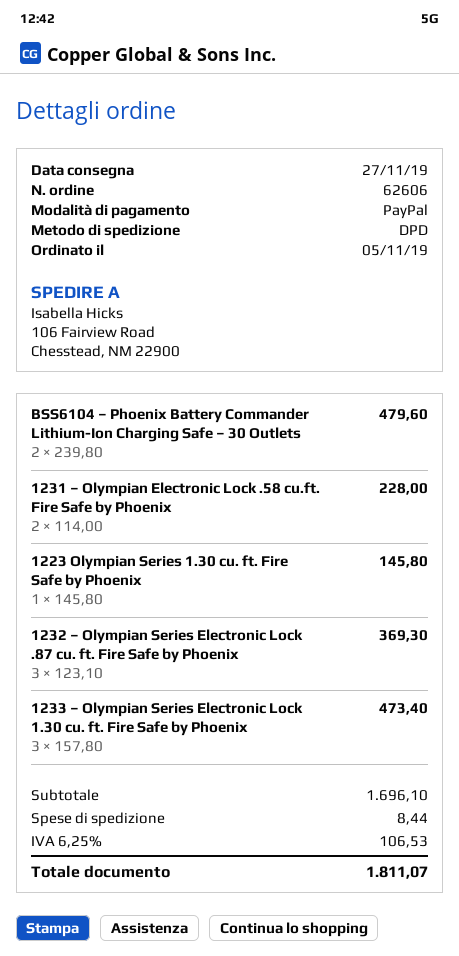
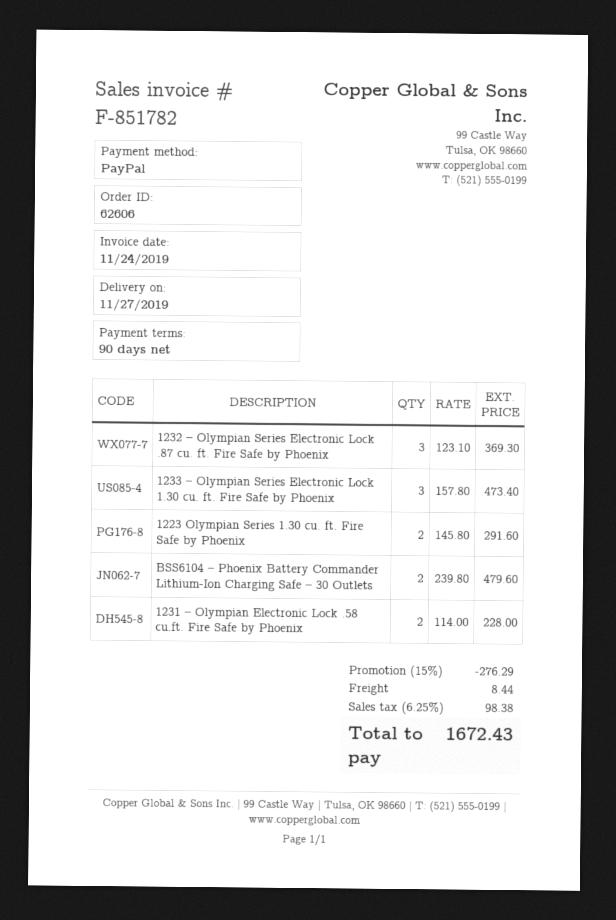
1223 Olympian Series 1.30 cu. ft. Fire Safe by Phoenix: 1 x 145.80 = 145.80 -> 2 x 145.80 = 291.60
discount: none -> 15% = 276.29
tax: 6.25% = 106.53 -> 6.25% = 98.38
total: 1811.07 -> 1672.43

